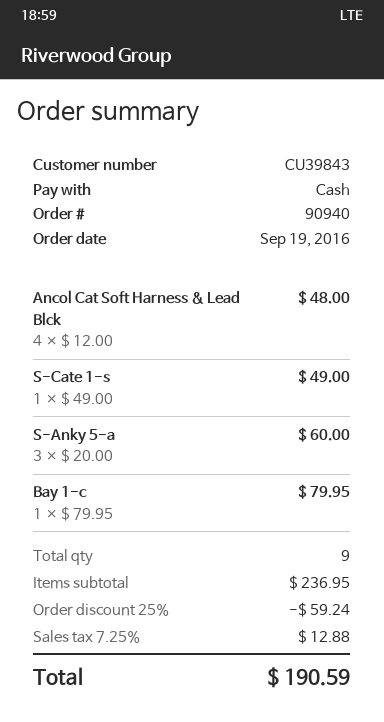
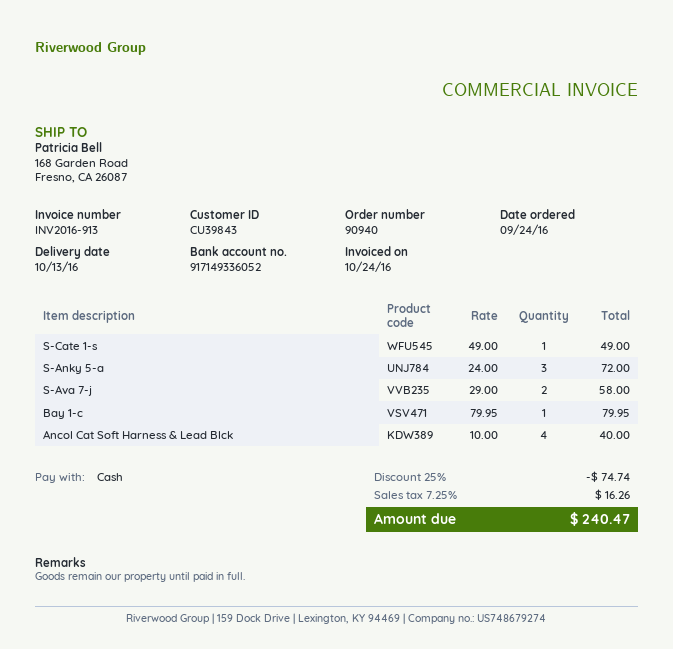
order date: 2016-09-19 -> 2016-09-24
Ancol Cat Soft Harness & Lead Blck: 4 x 12.00 = 48.00 -> 4 x 10.00 = 40.00
S-Anky 5-a: 3 x 20.00 = 60.00 -> 3 x 24.00 = 72.00
S-Ava 7-j: none -> 2 x 29.00 = 58.00
discount: 25% = 59.24 -> 25% = 74.74
tax: 7.25% = 12.88 -> 7.25% = 16.26
total: 190.59 -> 240.47

